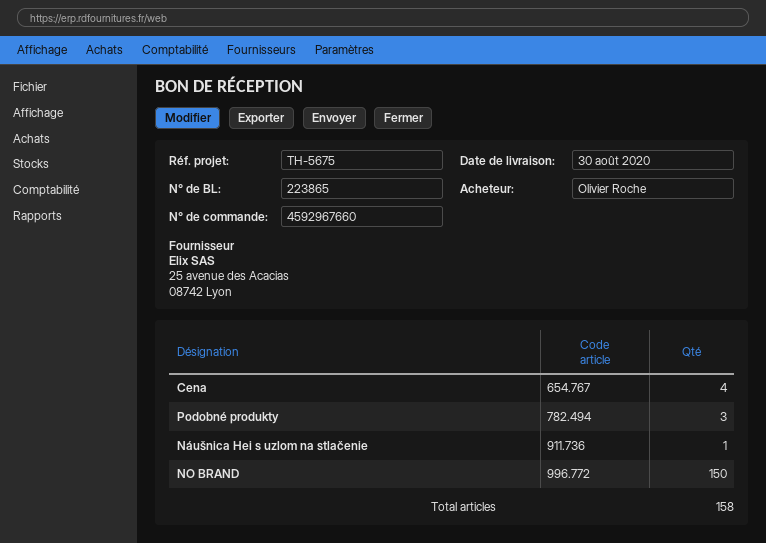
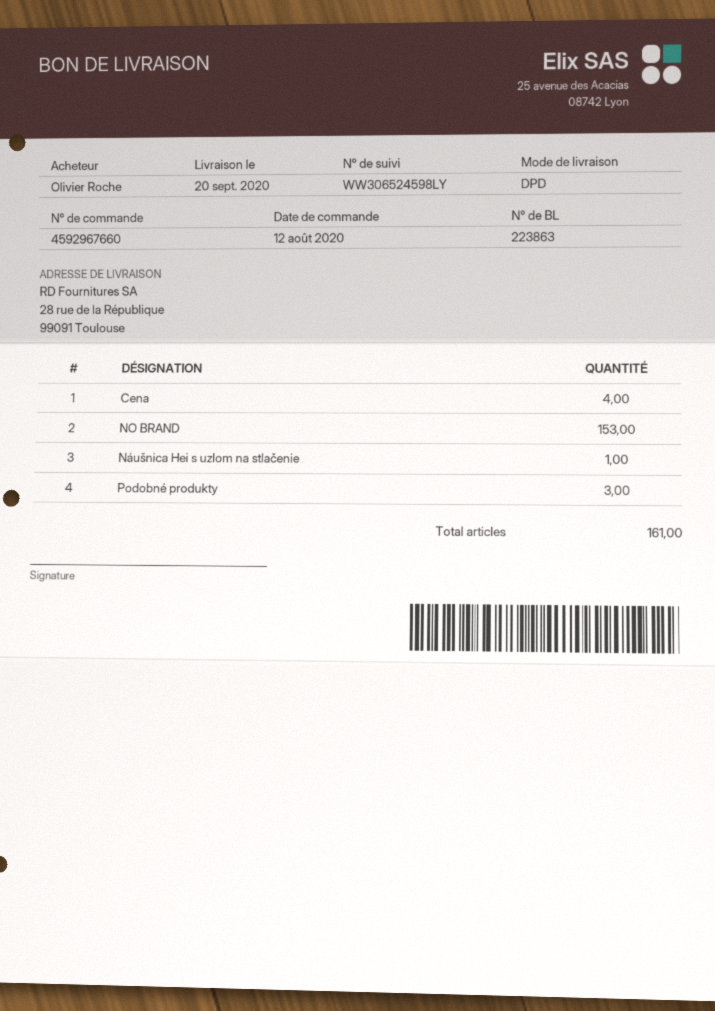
delivery note number: 223865 -> 223863
delivery date: 2020-08-30 -> 2020-09-20
NO BRAND: 150 -> 153
total quantity: 158 -> 161

